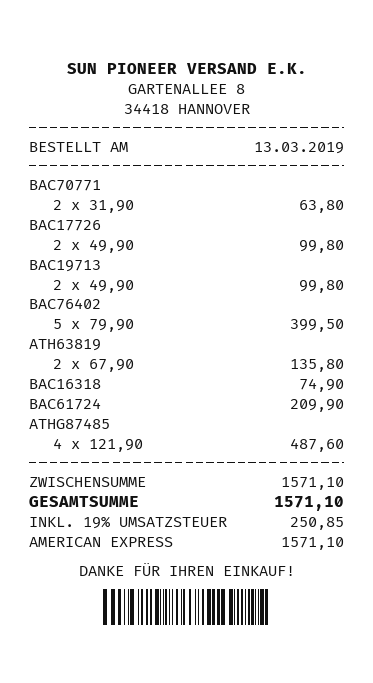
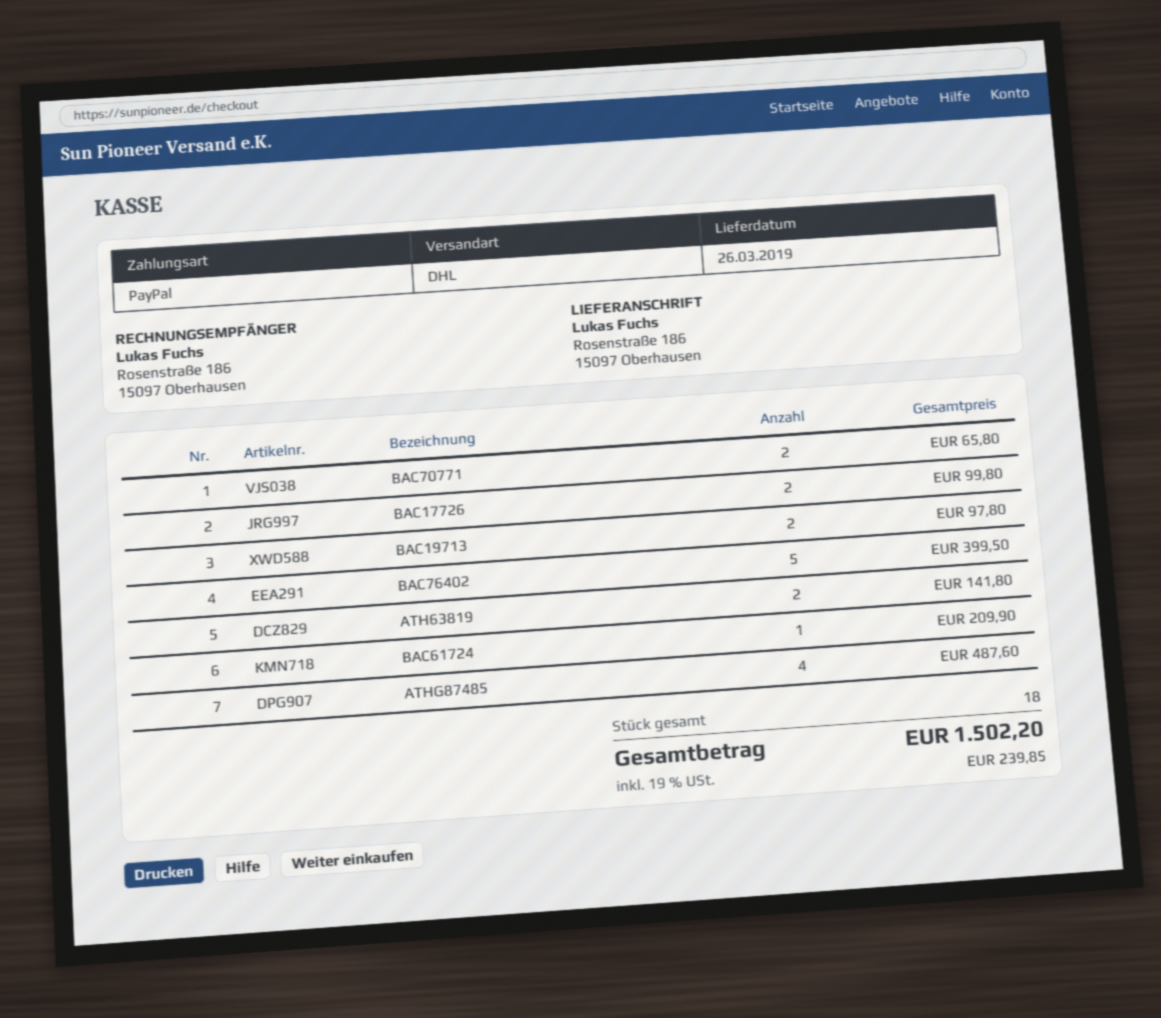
payment method: American Express -> PayPal
BAC70771: 2 for 63.80 -> 2 for 65.80
BAC19713: 2 for 99.80 -> 2 for 97.80
ATH63819: 2 for 135.80 -> 2 for 141.80
BAC16318: 1 for 74.90 -> none
tax: 19% = 250.85 -> 19% = 239.85
total: 1571.10 -> 1502.20

